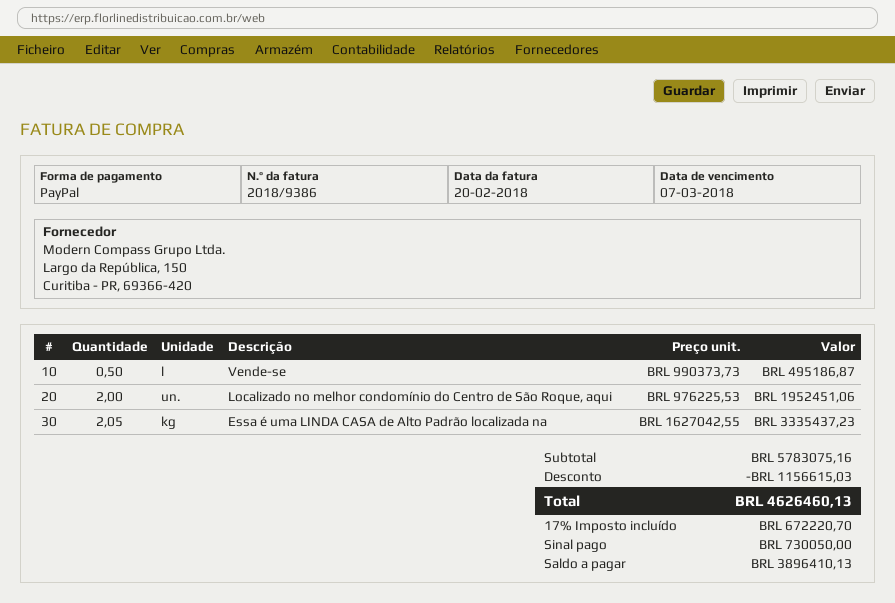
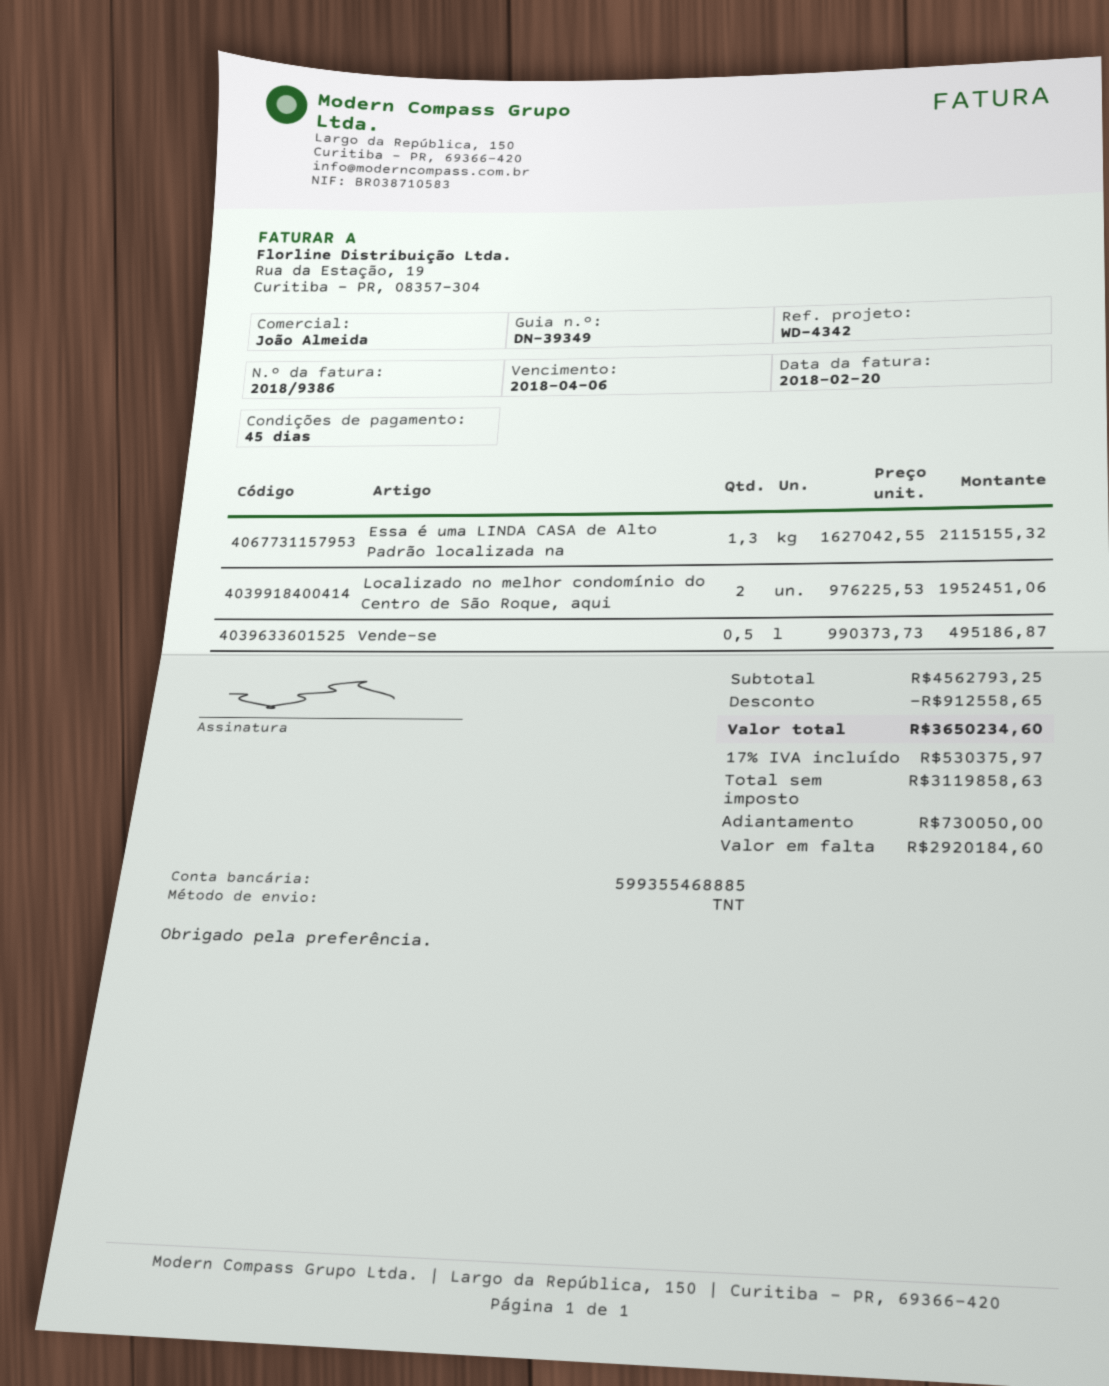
due date: 2018-03-07 -> 2018-04-06
Essa é uma LINDA CASA de Alto Padrão localizada na: 2.05 x 1627042.55 = 3335437.23 -> 1.3 x 1627042.55 = 2115155.32
subtotal: 5783075.16 -> 4562793.25
discount: 1156615.03 -> 912558.65
tax: 17% = 672220.70 -> 17% = 530375.97
total: 4626460.13 -> 3650234.60
balance: 3896410.13 -> 2920184.60

